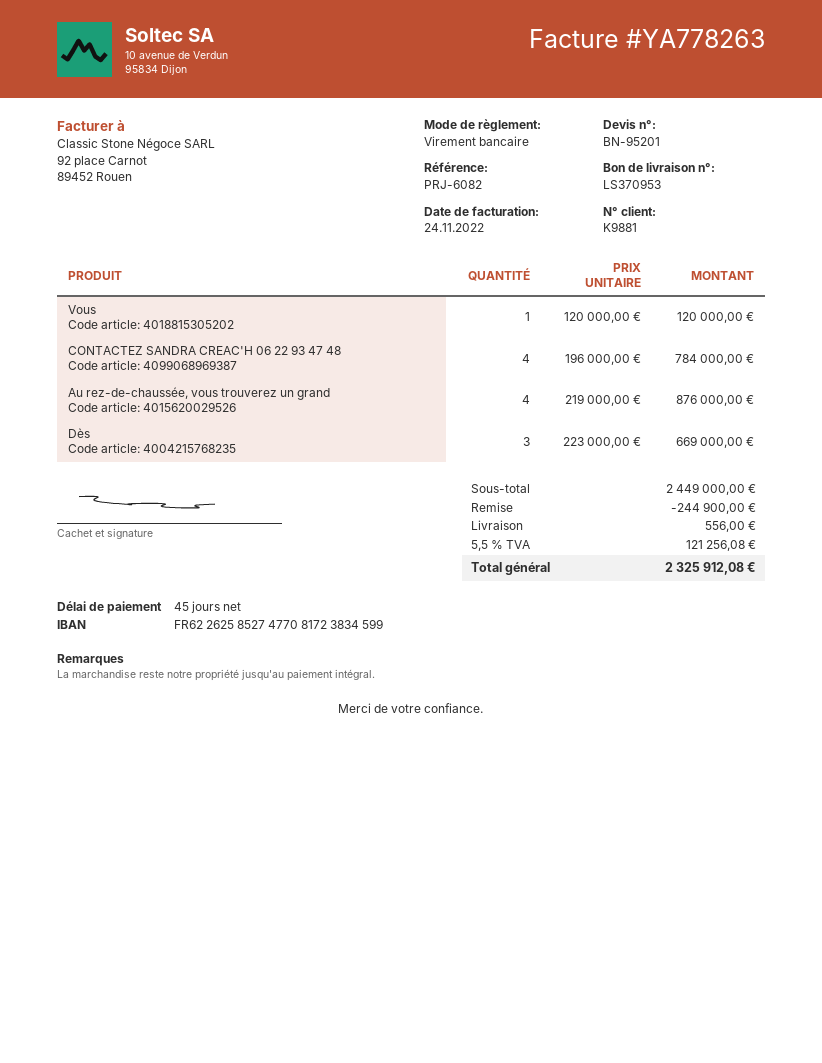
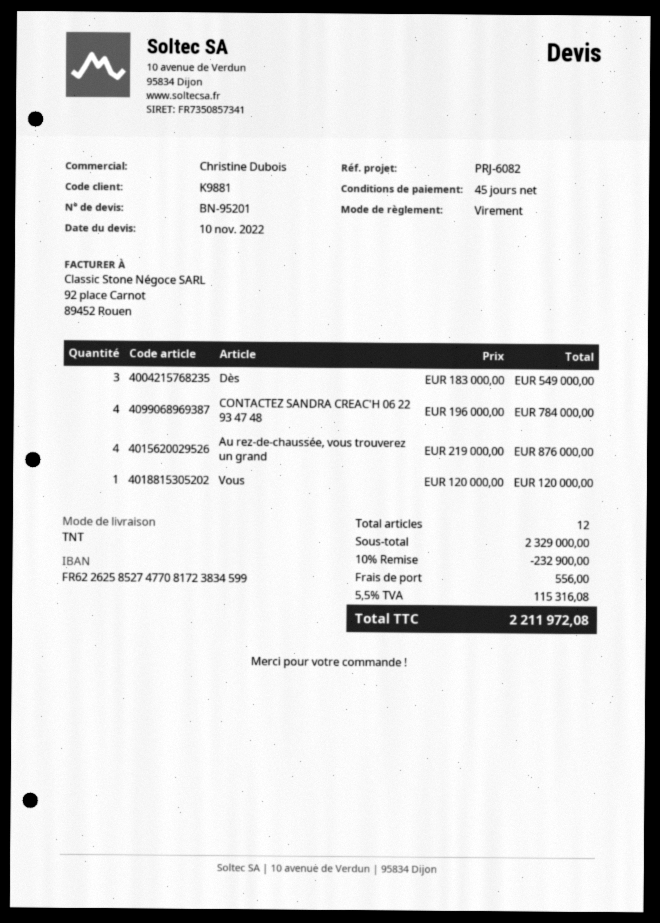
Dès: 3 x 223000.00 = 669000.00 -> 3 x 183000.00 = 549000.00
subtotal: 2449000.00 -> 2329000.00
discount: 244900.00 -> 232900.00
tax: 5.5% = 121256.08 -> 5.5% = 115316.08
total: 2325912.08 -> 2211972.08

